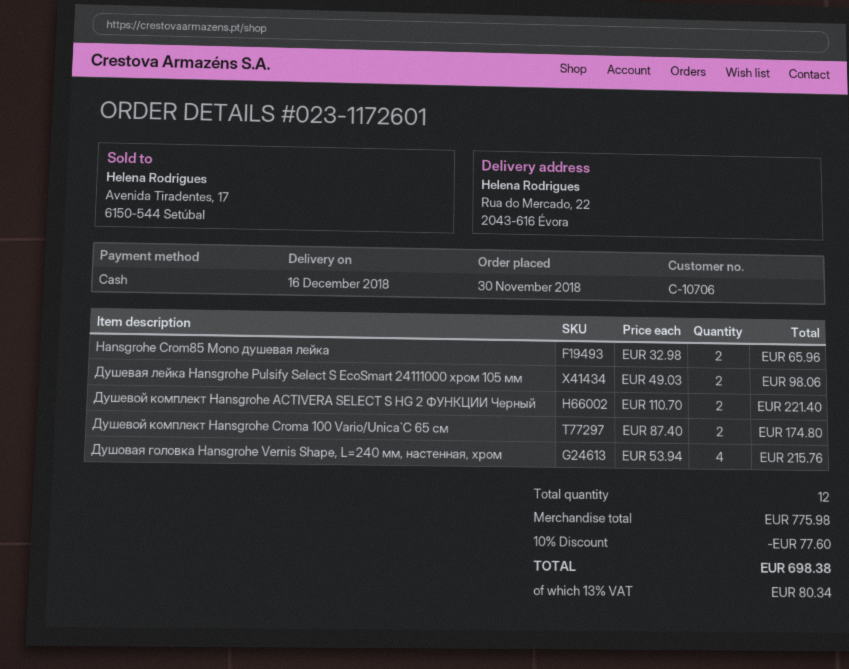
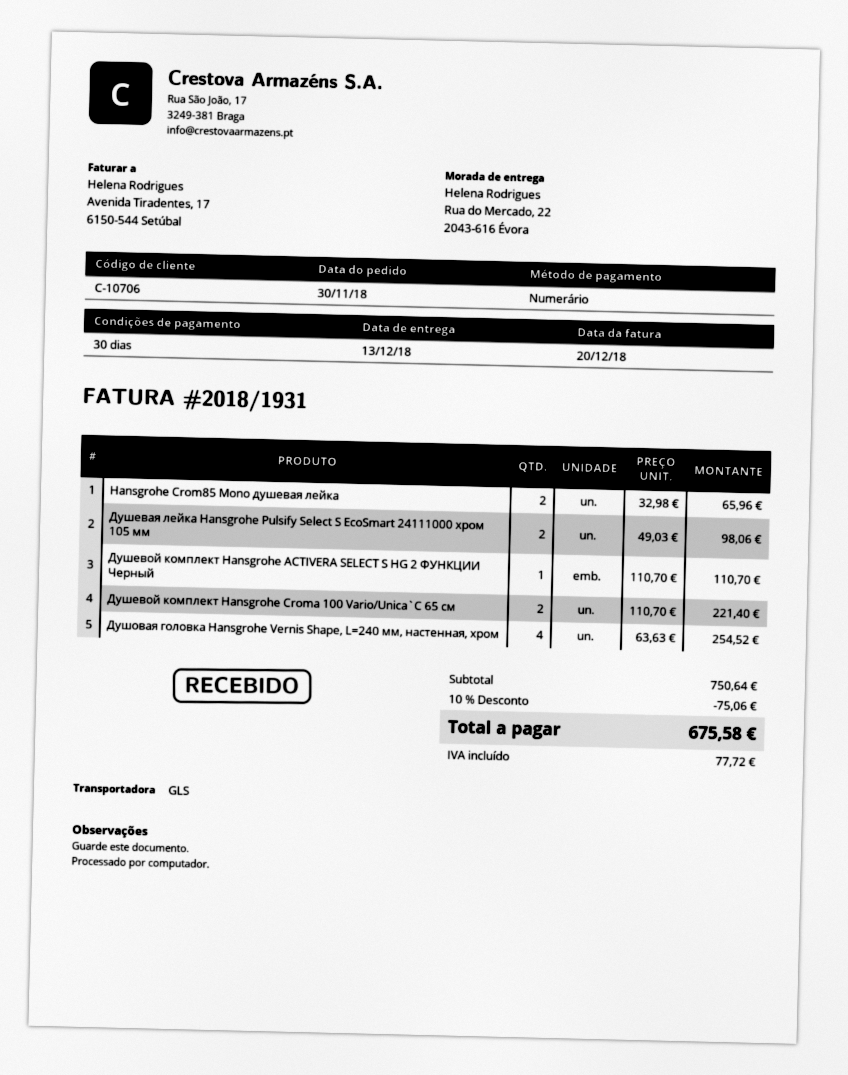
delivery date: 2018-12-16 -> 2018-12-13
Душевой комплект Hansgrohe ACTIVERA SELECT S HG 2 ФУНКЦИИ Черный: 2 x 110.70 = 221.40 -> 1 x 110.70 = 110.70
Душевой комплект Hansgrohe Croma 100 Vario/Unica`C 65 см: 2 x 87.40 = 174.80 -> 2 x 110.70 = 221.40
Душовая головка Hansgrohe Vernis Shape, L=240 мм, настенная, хром: 4 x 53.94 = 215.76 -> 4 x 63.63 = 254.52
subtotal: 775.98 -> 750.64
discount: 10% = 77.60 -> 10% = 75.06
tax: 80.34 -> 77.72
total: 698.38 -> 675.58

